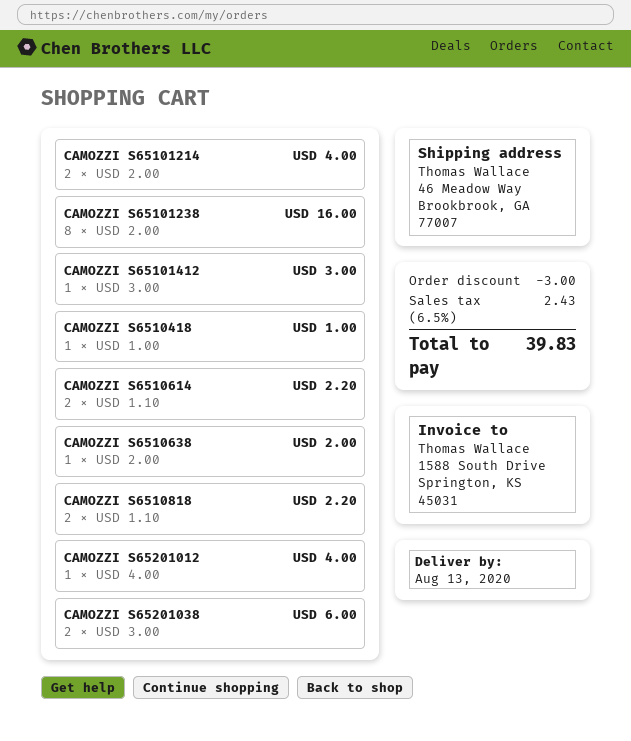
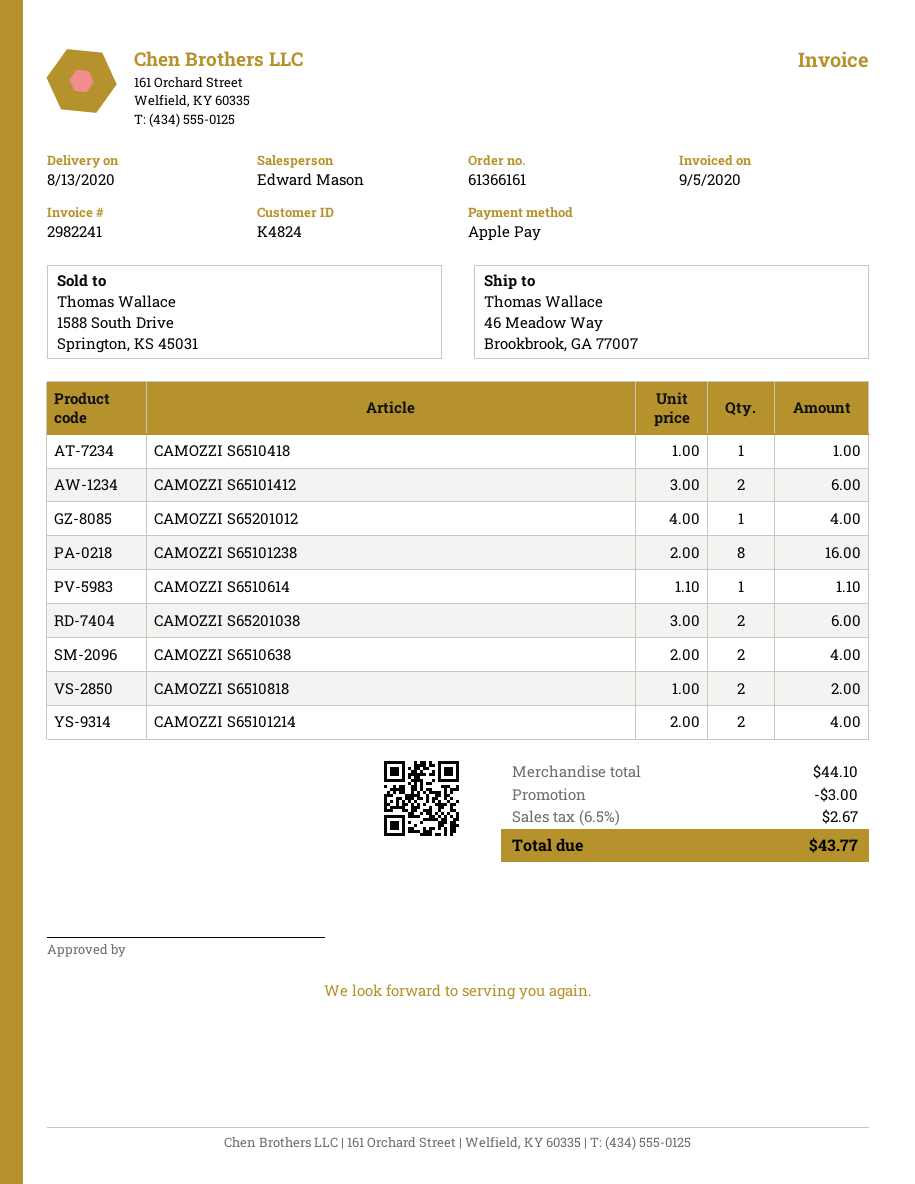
CAMOZZI S65101412: 1 x 3.00 = 3.00 -> 2 x 3.00 = 6.00
CAMOZZI S6510614: 2 x 1.10 = 2.20 -> 1 x 1.10 = 1.10
CAMOZZI S6510638: 1 x 2.00 = 2.00 -> 2 x 2.00 = 4.00
CAMOZZI S6510818: 2 x 1.10 = 2.20 -> 2 x 1.00 = 2.00
tax: 6.5% = 2.43 -> 6.5% = 2.67
total: 39.83 -> 43.77

